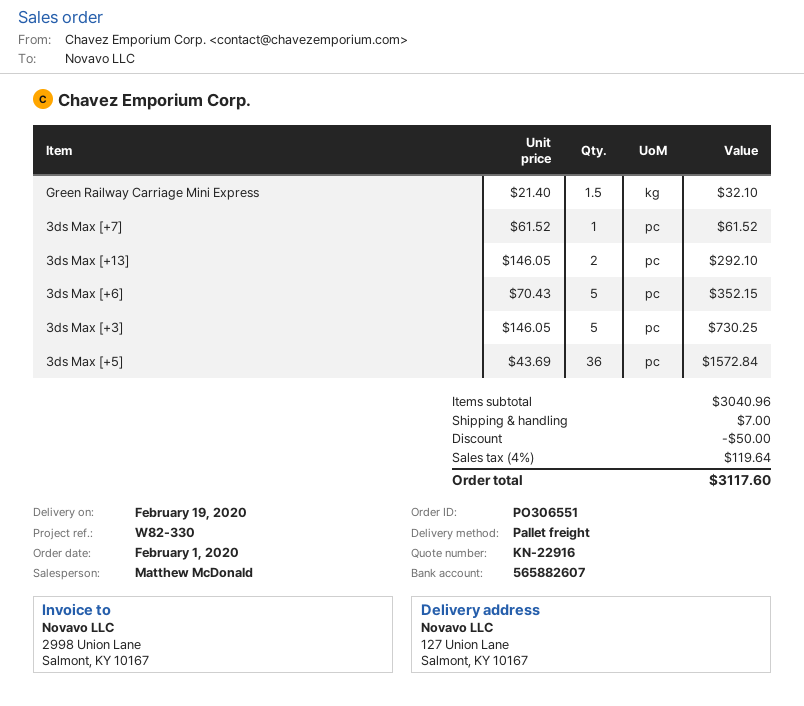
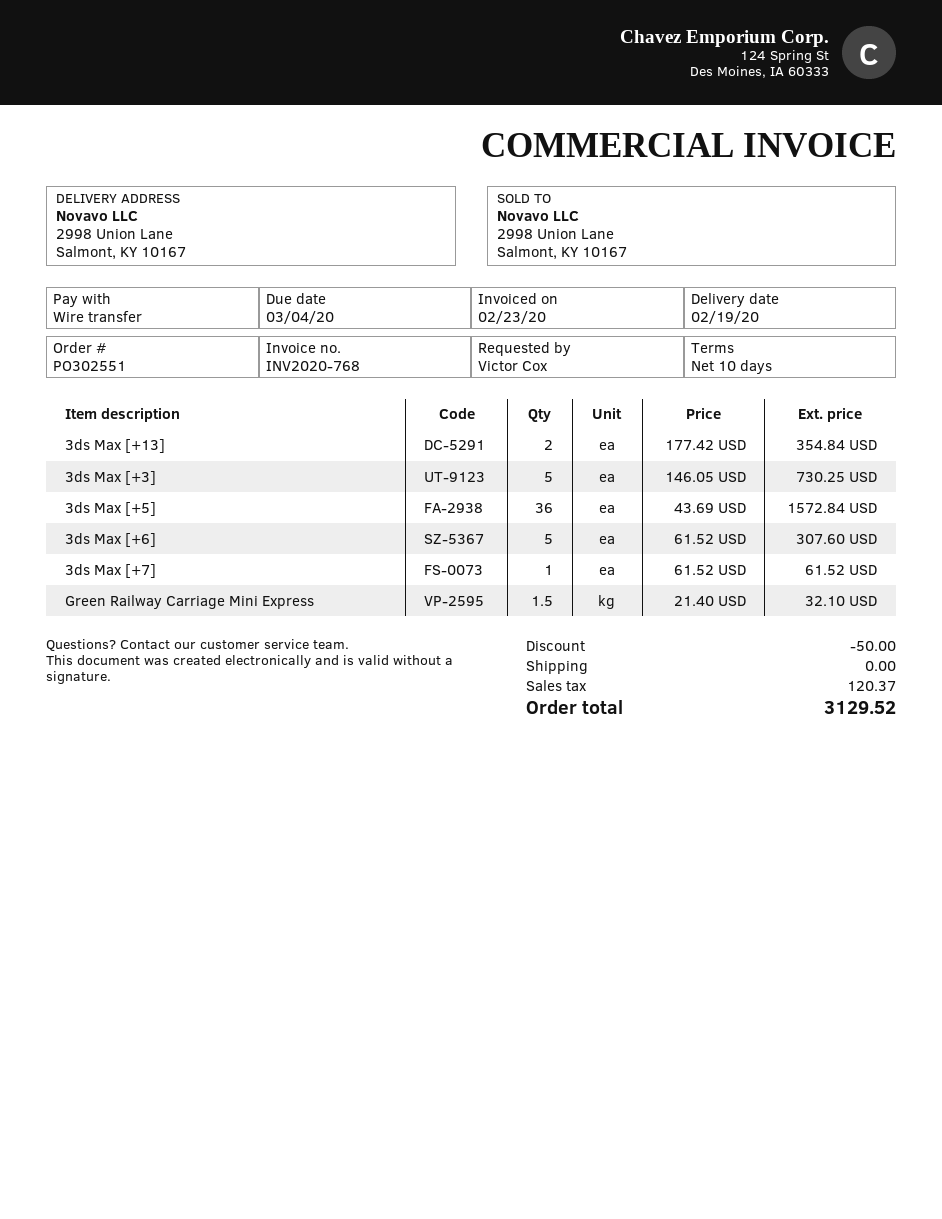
order number: PO306551 -> PO302551
ship to: 127 Union Lane, Salmont, KY 10167 -> 2998 Union Lane, Salmont, KY 10167
3ds Max [+13]: 2 x 146.05 = 292.10 -> 2 x 177.42 = 354.84
3ds Max [+6]: 5 x 70.43 = 352.15 -> 5 x 61.52 = 307.60
shipping: 7.00 -> 0.00
tax: 119.64 -> 120.37
total: 3117.60 -> 3129.52

